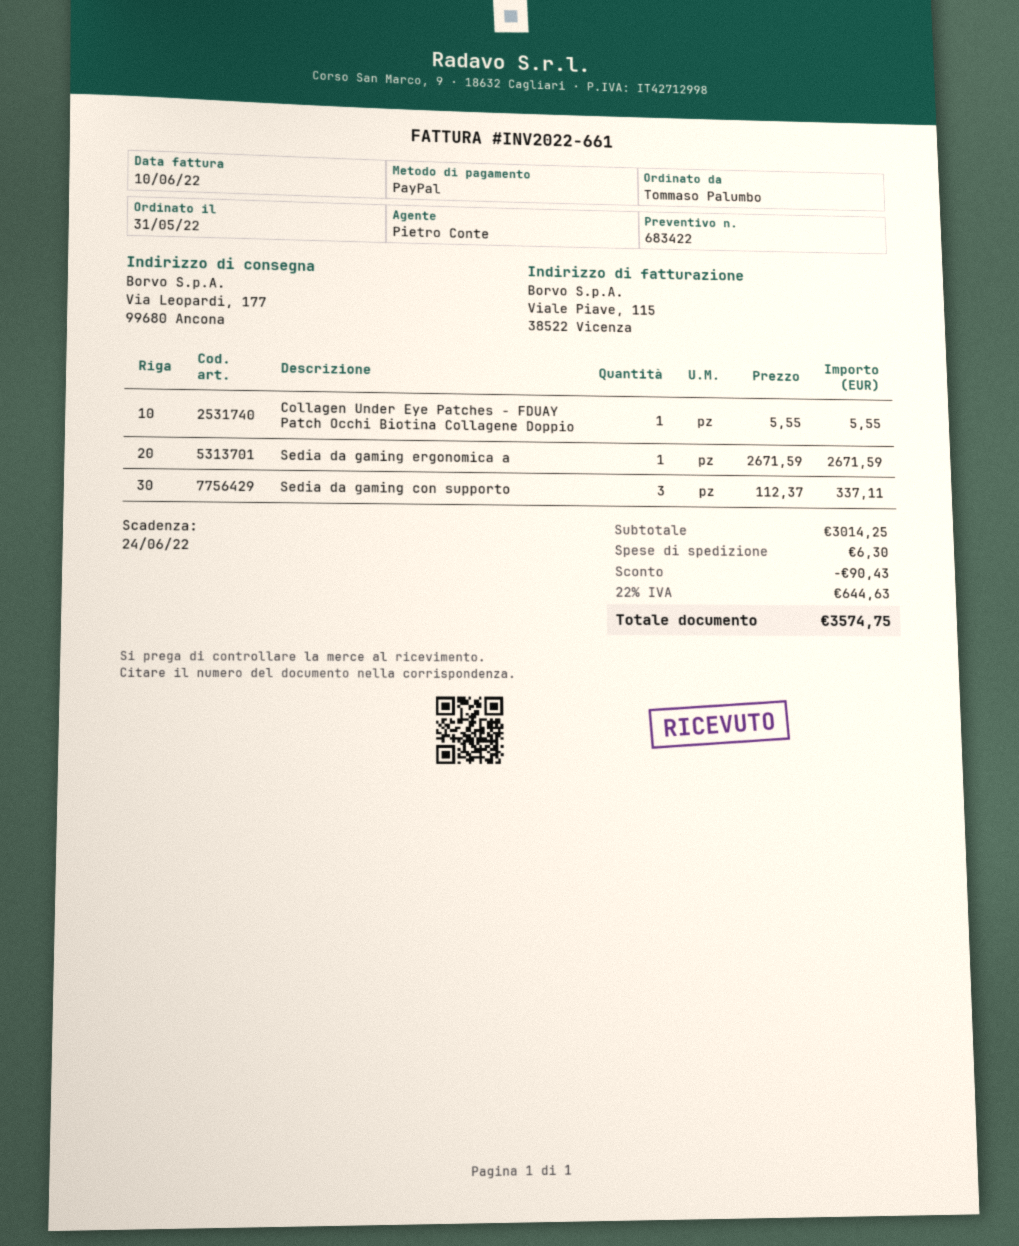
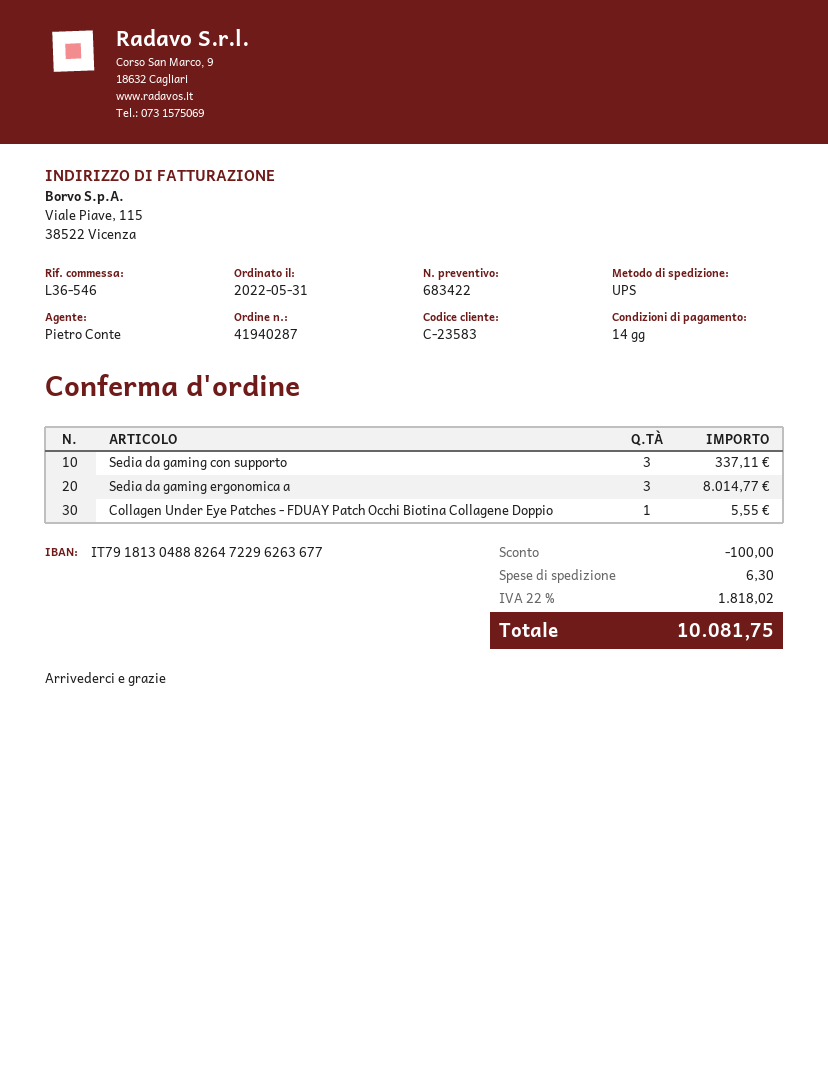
Sedia da gaming ergonomica a: 1 for 2671.59 -> 3 for 8014.77
discount: 90.43 -> 100.00
tax: 22% = 644.63 -> 22% = 1818.02
total: 3574.75 -> 10081.75

